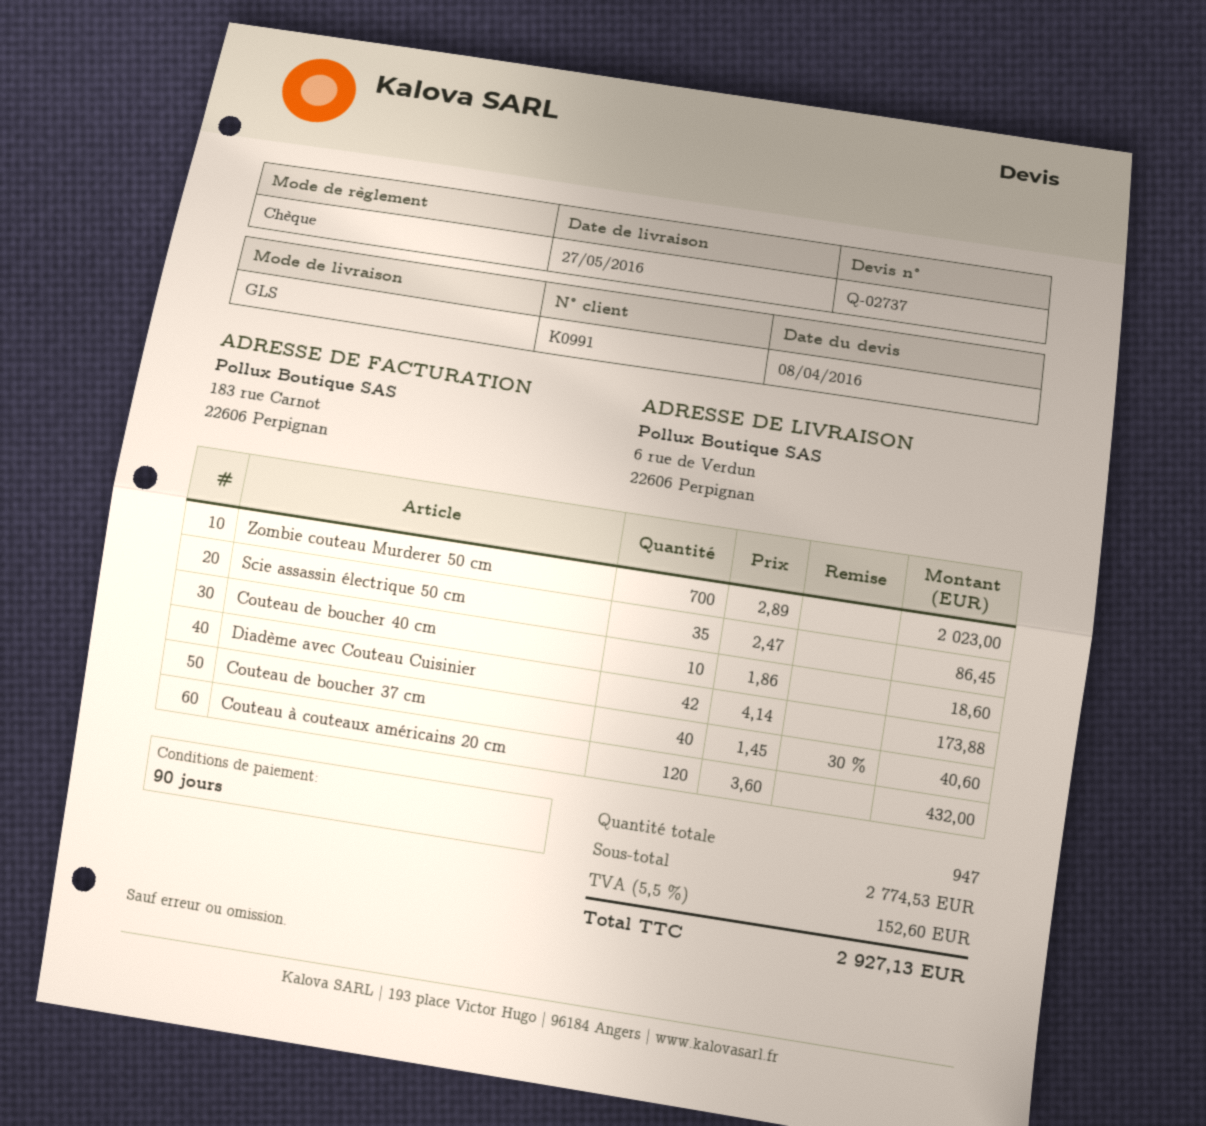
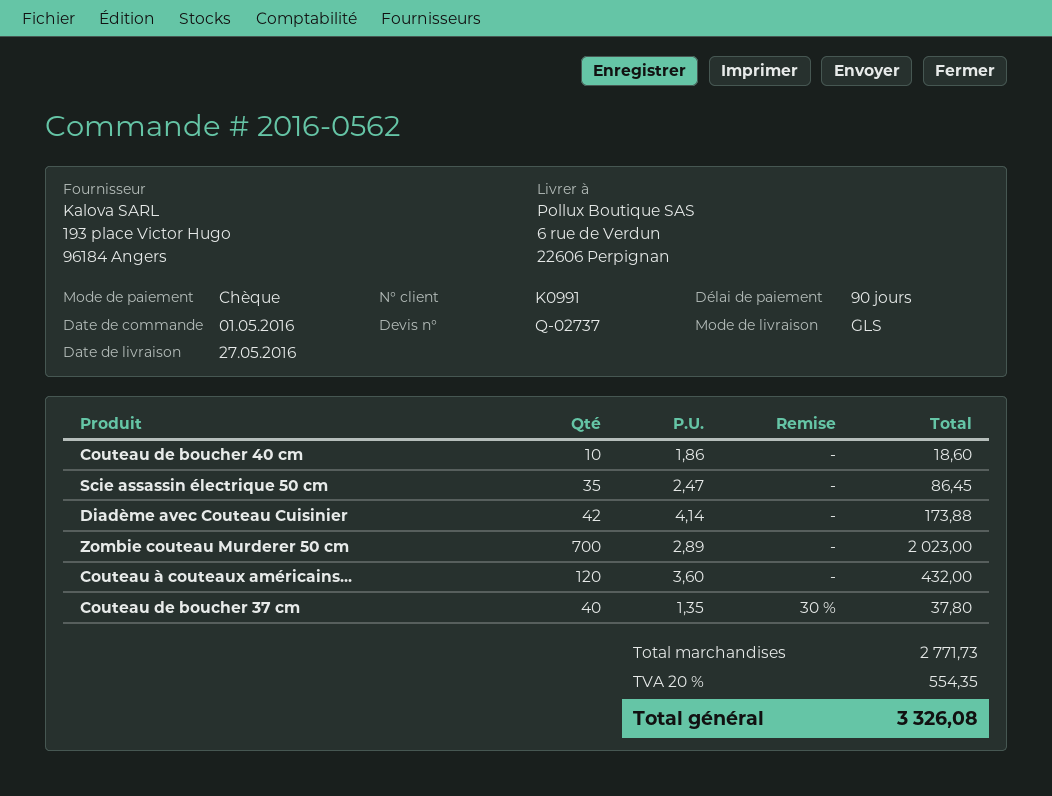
Couteau de boucher 37 cm: 40 x 1.45 - 30% = 40.60 -> 40 x 1.35 - 30% = 37.80
subtotal: 2774.53 -> 2771.73
tax: 5.5% = 152.60 -> 20% = 554.35
total: 2927.13 -> 3326.08

